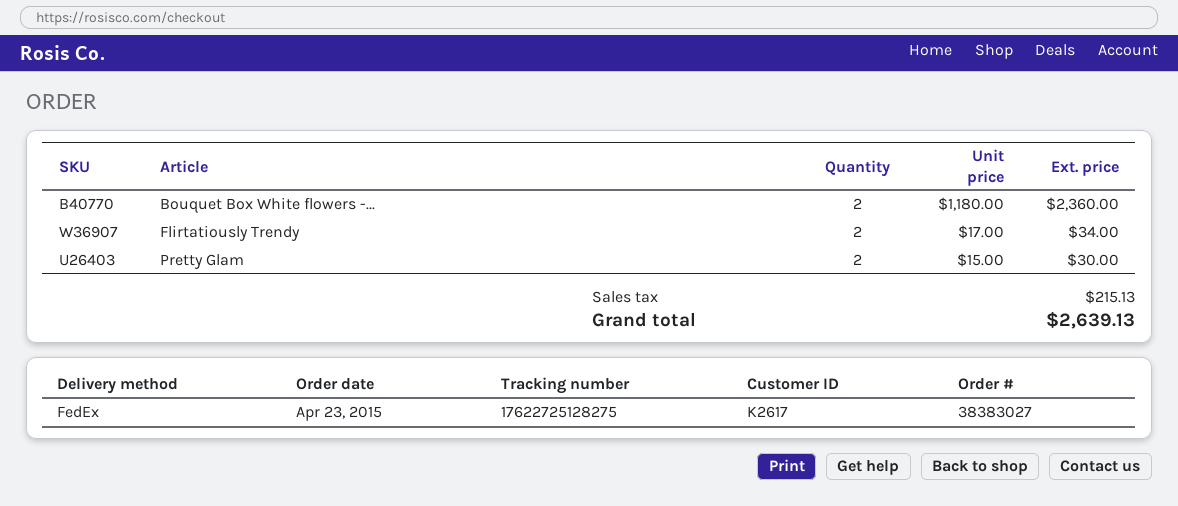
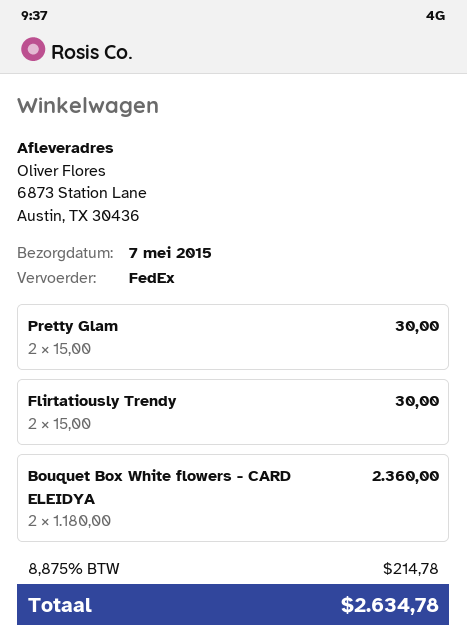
Flirtatiously Trendy: 2 x 17.00 = 34.00 -> 2 x 15.00 = 30.00
tax: 215.13 -> 214.78
total: 2639.13 -> 2634.78

